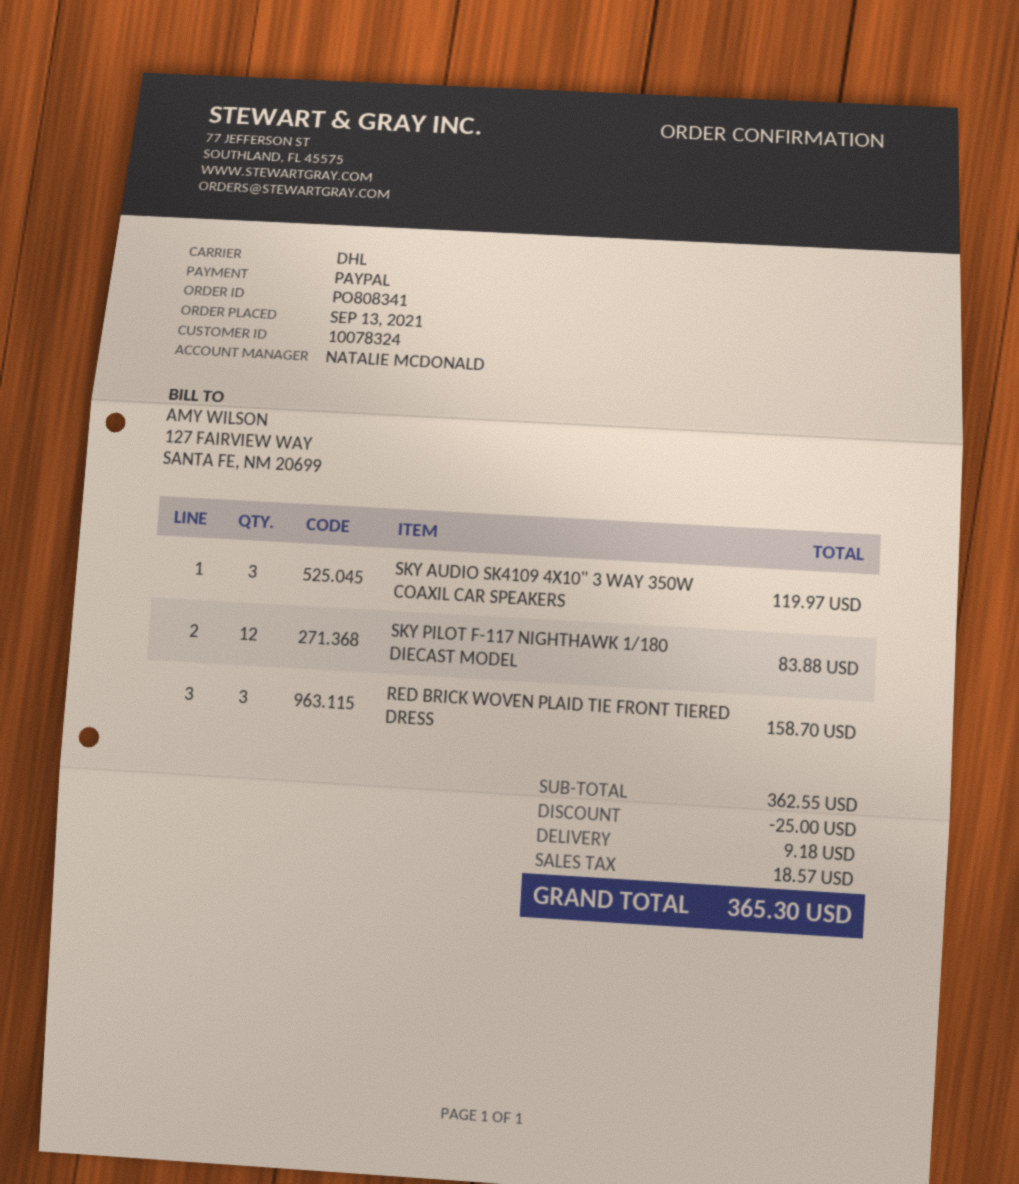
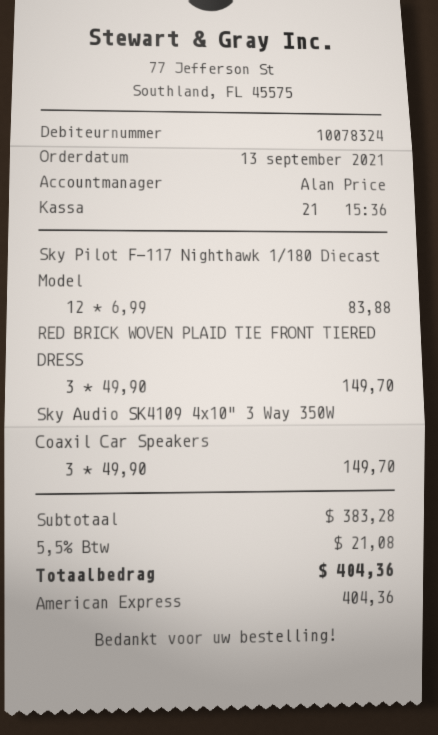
sales rep: NATALIE MCDONALD -> Alan Price
payment method: PayPal -> American Express
SKY AUDIO SK4109 4X10" 3 WAY 350W COAXIL CAR SPEAKERS: 3 for 119.97 -> 3 for 149.70
RED BRICK WOVEN PLAID TIE FRONT TIERED DRESS: 3 for 158.70 -> 3 for 149.70
subtotal: 362.55 -> 383.28
discount: 25.00 -> none
shipping: 9.18 -> none
tax: 18.57 -> 21.08
total: 365.30 -> 404.36

